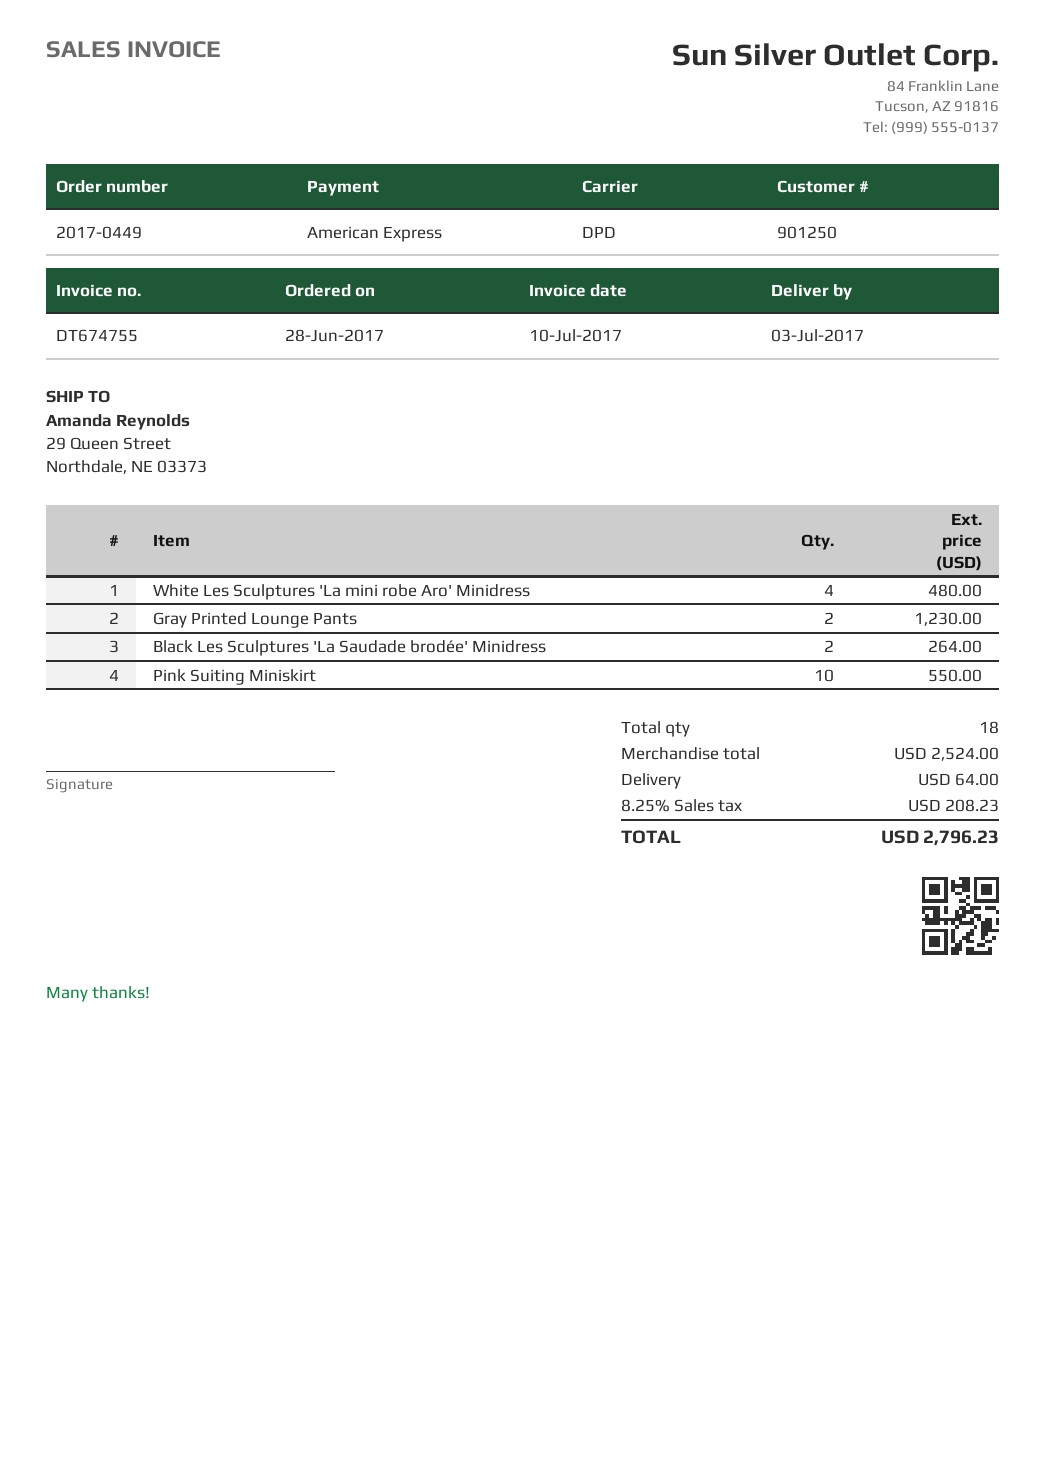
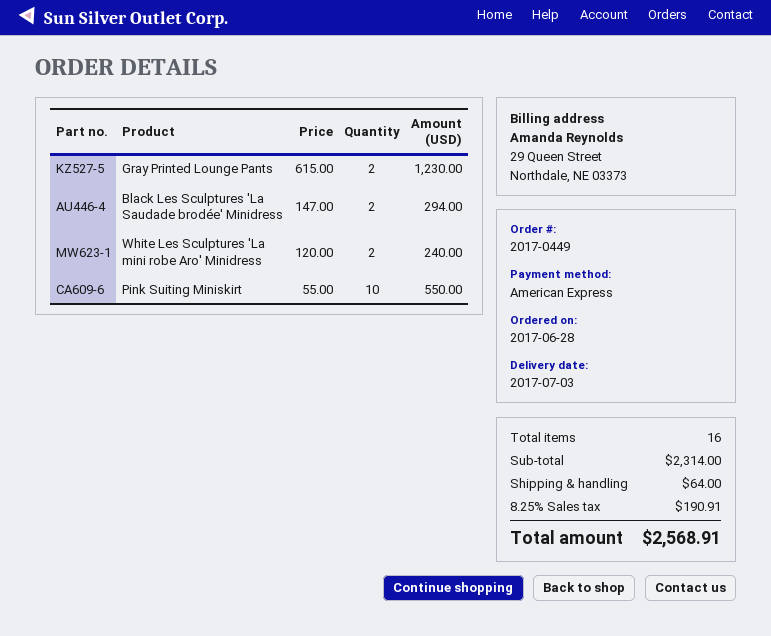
White Les Sculptures 'La mini robe Aro' Minidress: 4 for 480.00 -> 2 for 240.00
Black Les Sculptures 'La Saudade brodée' Minidress: 2 for 264.00 -> 2 for 294.00
total quantity: 18 -> 16
subtotal: 2524.00 -> 2314.00
tax: 8.25% = 208.23 -> 8.25% = 190.91
total: 2796.23 -> 2568.91

